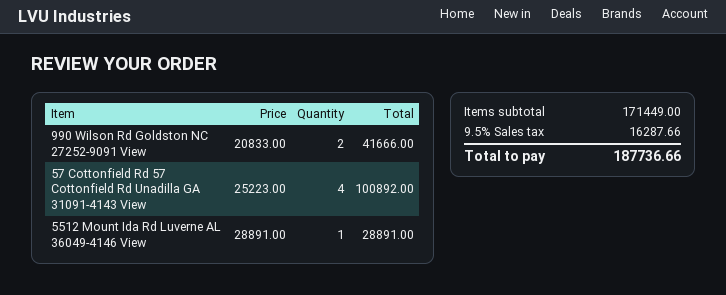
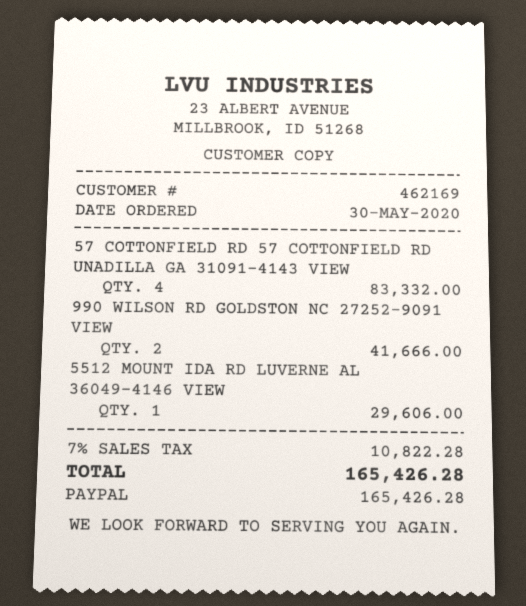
57 Cottonfield Rd 57 Cottonfield Rd Unadilla GA 31091-4143 View: 4 for 100892.00 -> 4 for 83332.00
5512 Mount Ida Rd Luverne AL 36049-4146 View: 1 for 28891.00 -> 1 for 29606.00
tax: 9.5% = 16287.66 -> 7% = 10822.28
total: 187736.66 -> 165426.28

